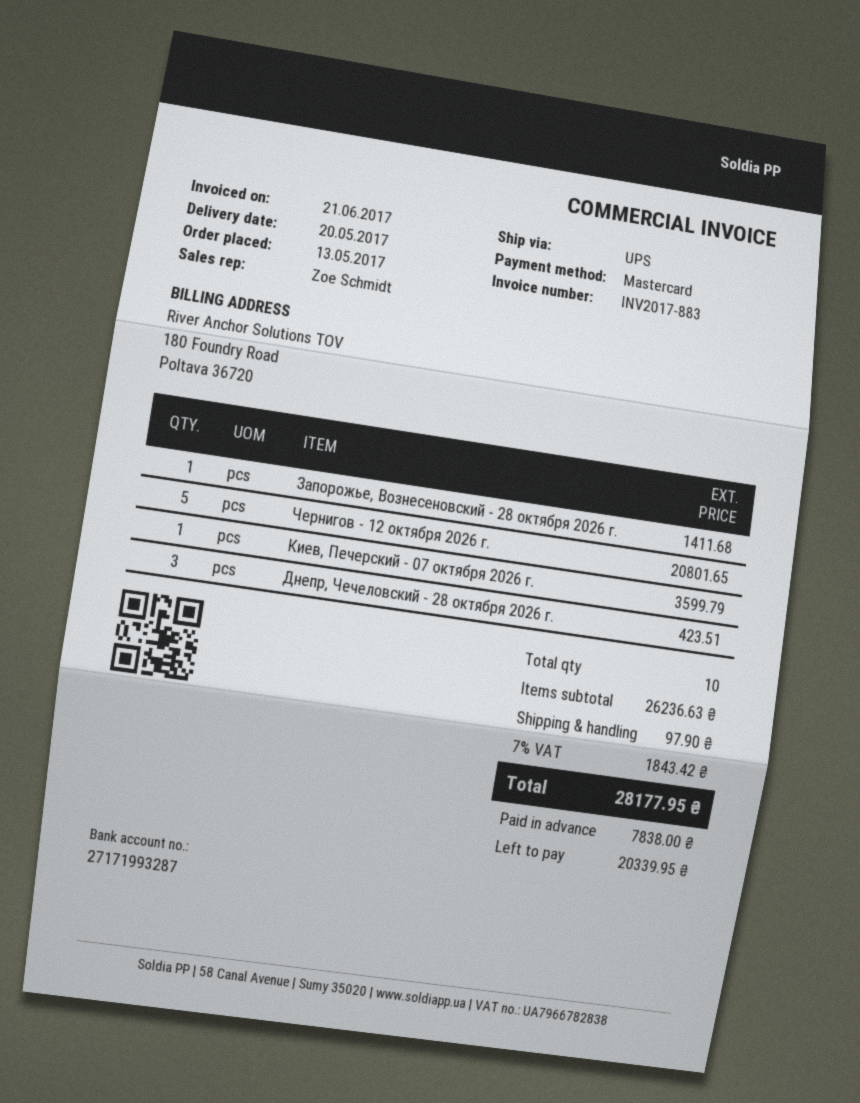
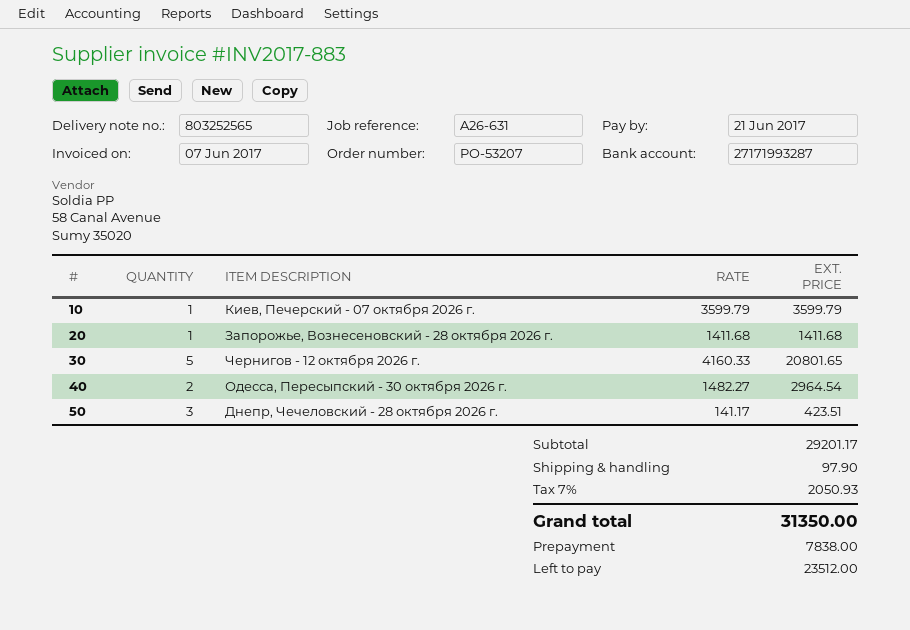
invoice date: 2017-06-21 -> 2017-06-07
Одесса, Пересыпский - 30 октября 2026 г.: none -> 2 for 2964.54
subtotal: 26236.63 -> 29201.17
tax: 7% = 1843.42 -> 7% = 2050.93
total: 28177.95 -> 31350.00
balance: 20339.95 -> 23512.00

